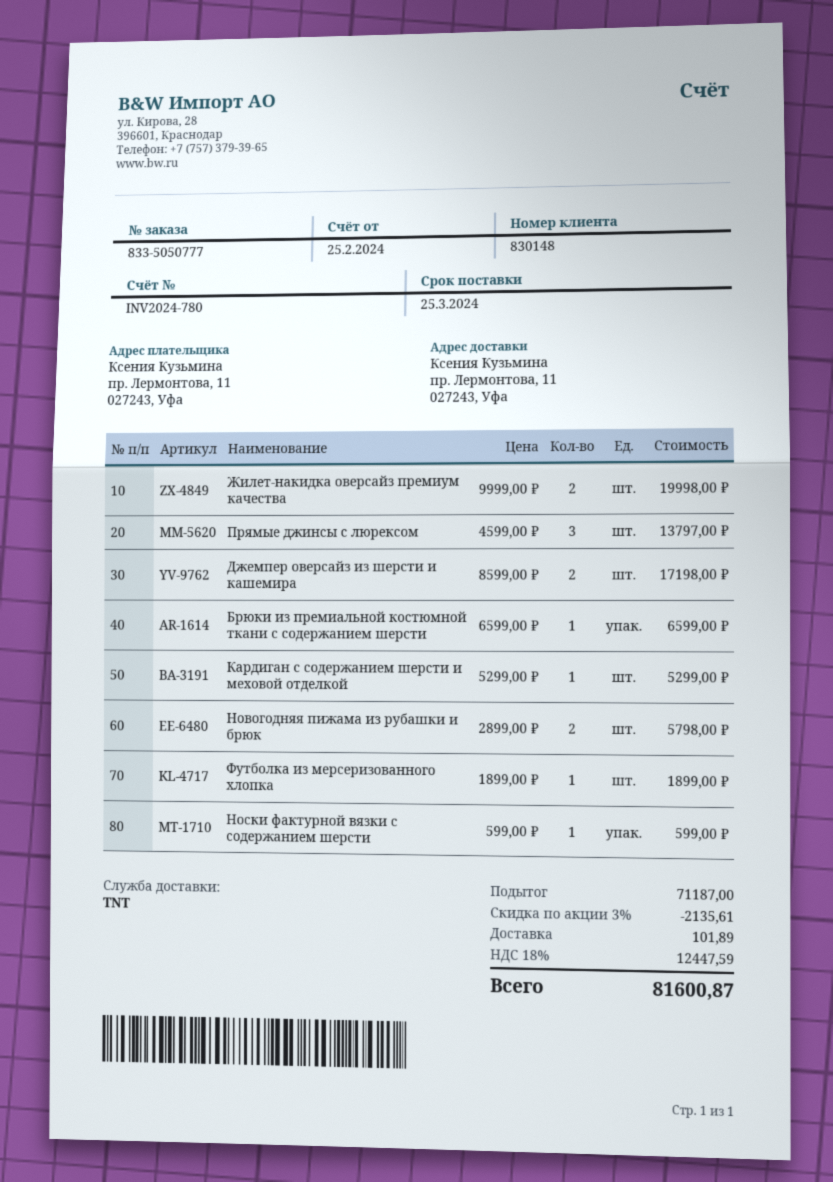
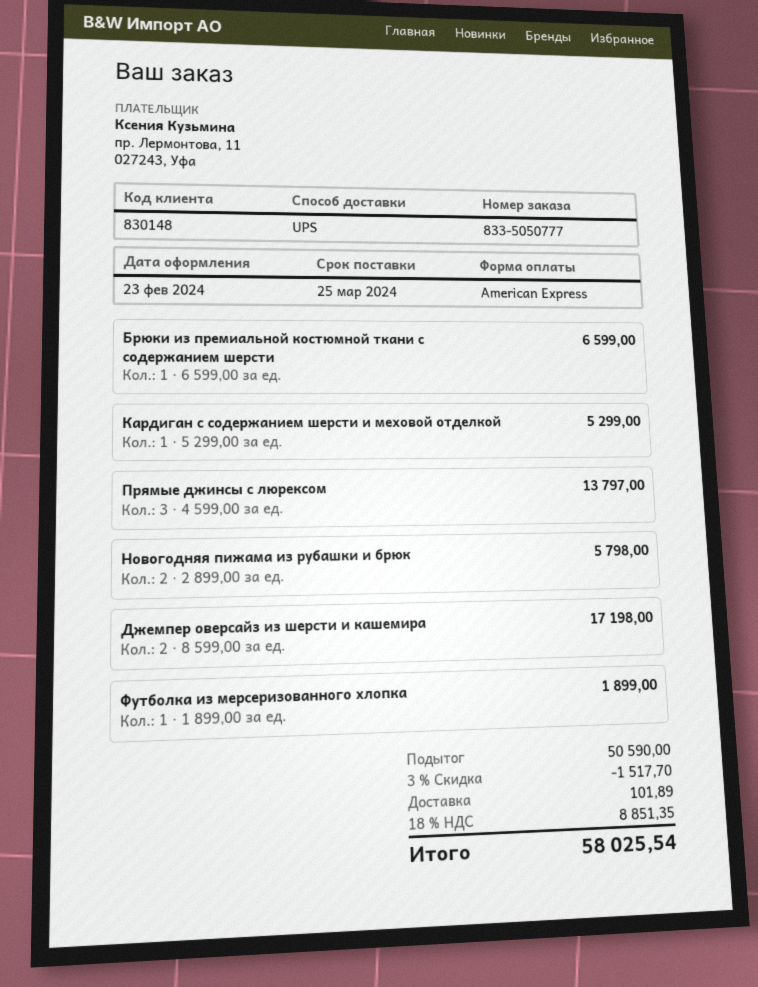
shipping method: TNT -> UPS
Жилет-накидка оверсайз премиум качества: 2 x 9999.00 = 19998.00 -> none
Носки фактурной вязки с содержанием шерсти: 1 x 599.00 = 599.00 -> none
subtotal: 71187.00 -> 50590.00
discount: 3% = 2135.61 -> 3% = 1517.70
tax: 18% = 12447.59 -> 18% = 8851.35
total: 81600.87 -> 58025.54

